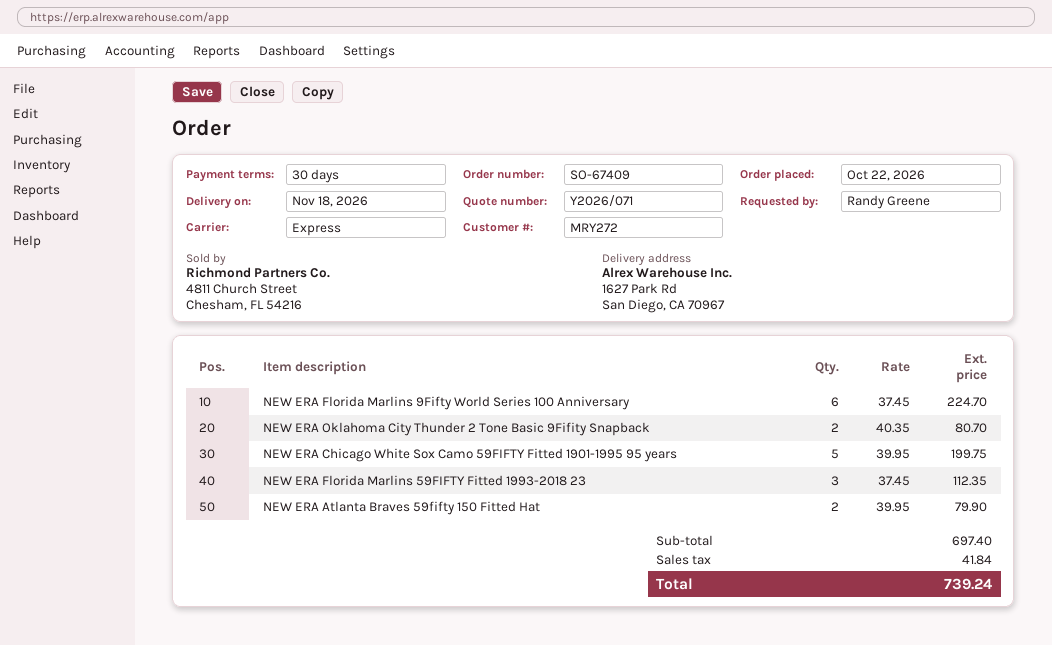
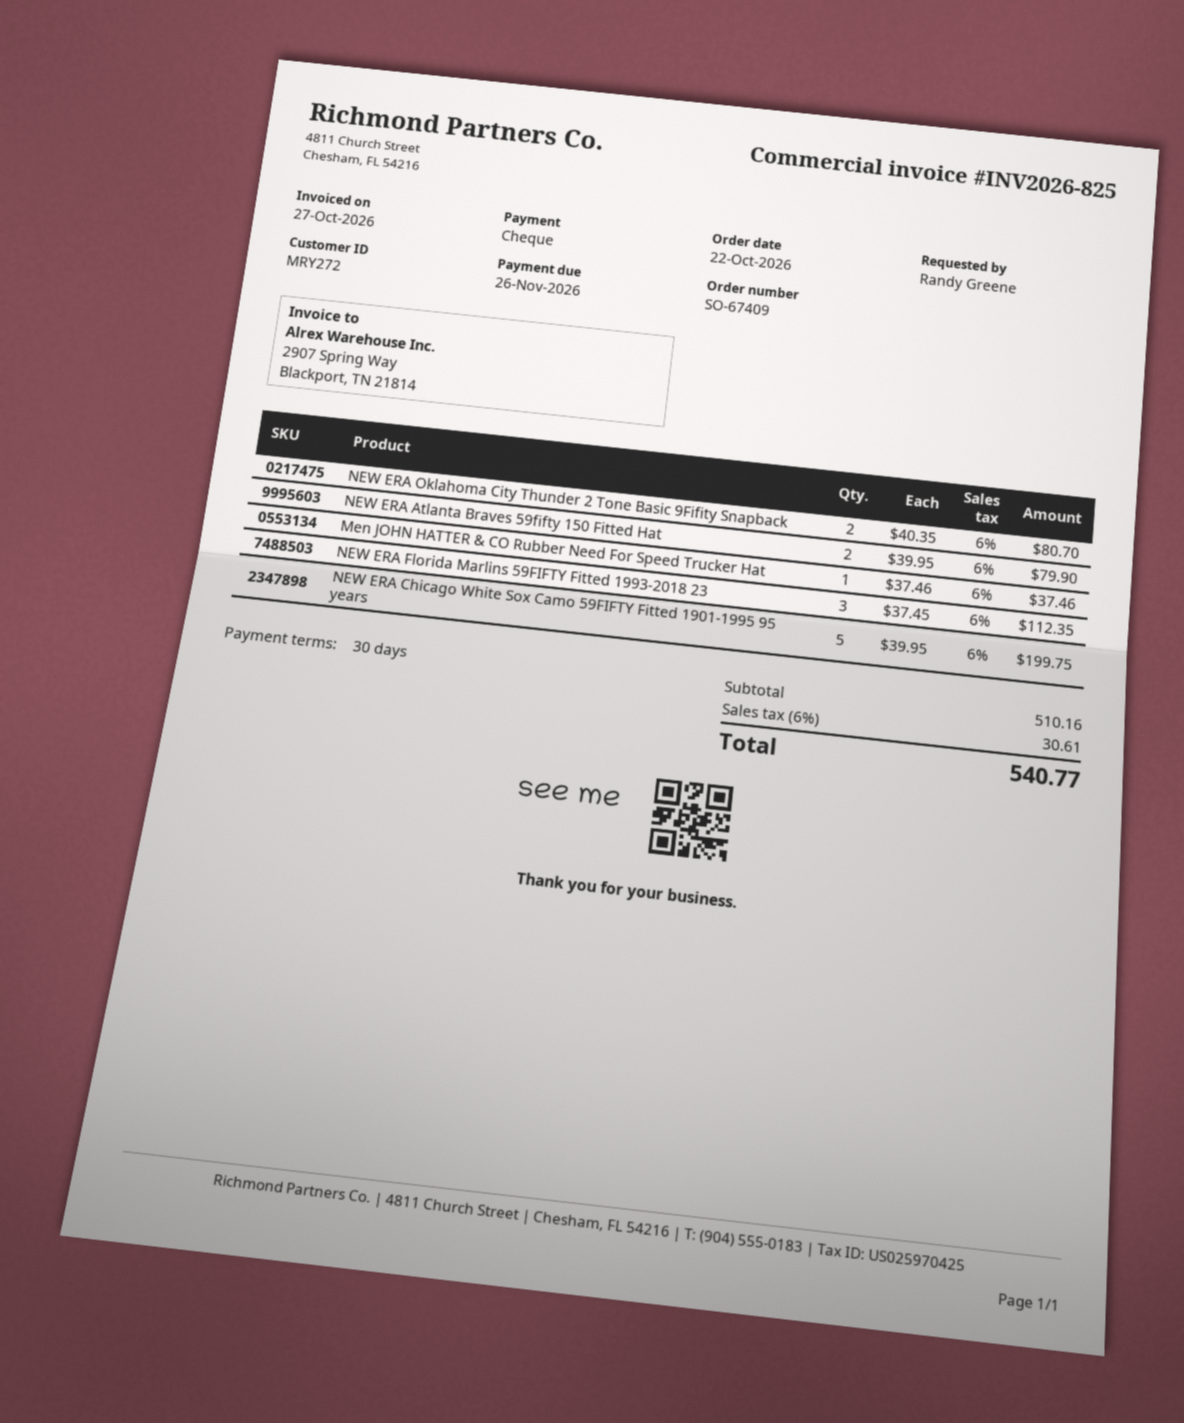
NEW ERA Florida Marlins 9Fifty World Series 100 Anniversary: 6 x 37.45 = 224.70 -> none
Men JOHN HATTER & CO Rubber Need For Speed Trucker Hat: none -> 1 x 37.46 = 37.46
subtotal: 697.40 -> 510.16
tax: 41.84 -> 30.61
total: 739.24 -> 540.77

